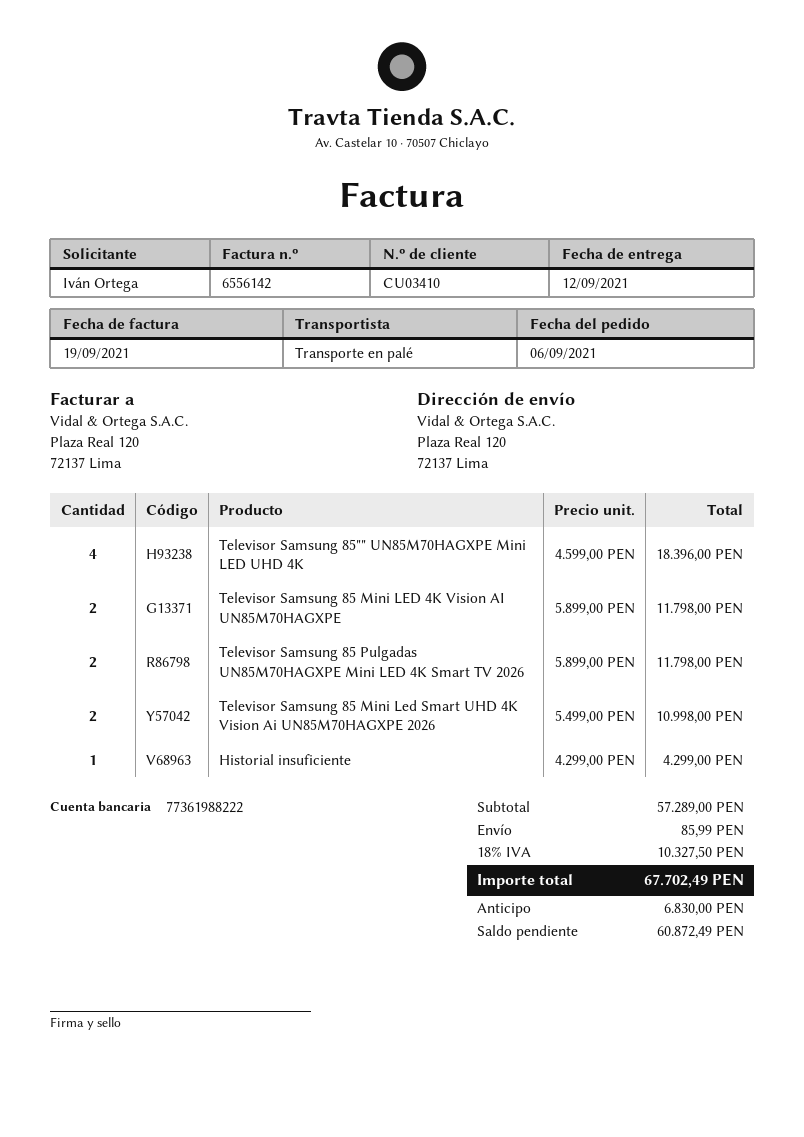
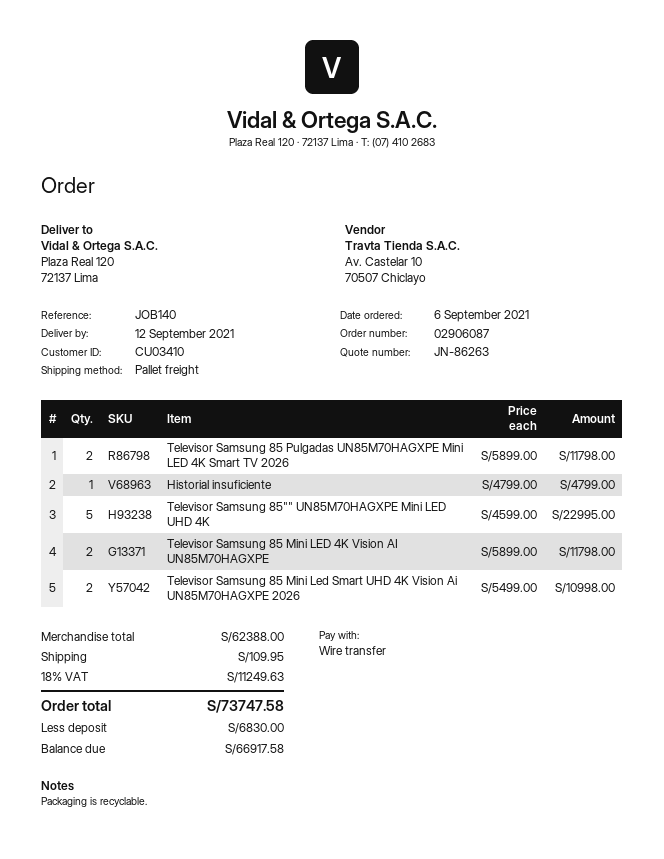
Televisor Samsung 85"" UN85M70HAGXPE Mini LED UHD 4K: 4 x 4599.00 = 18396.00 -> 5 x 4599.00 = 22995.00
Historial insuficiente: 1 x 4299.00 = 4299.00 -> 1 x 4799.00 = 4799.00
subtotal: 57289.00 -> 62388.00
shipping: 85.99 -> 109.95
tax: 18% = 10327.50 -> 18% = 11249.63
total: 67702.49 -> 73747.58
balance: 60872.49 -> 66917.58

